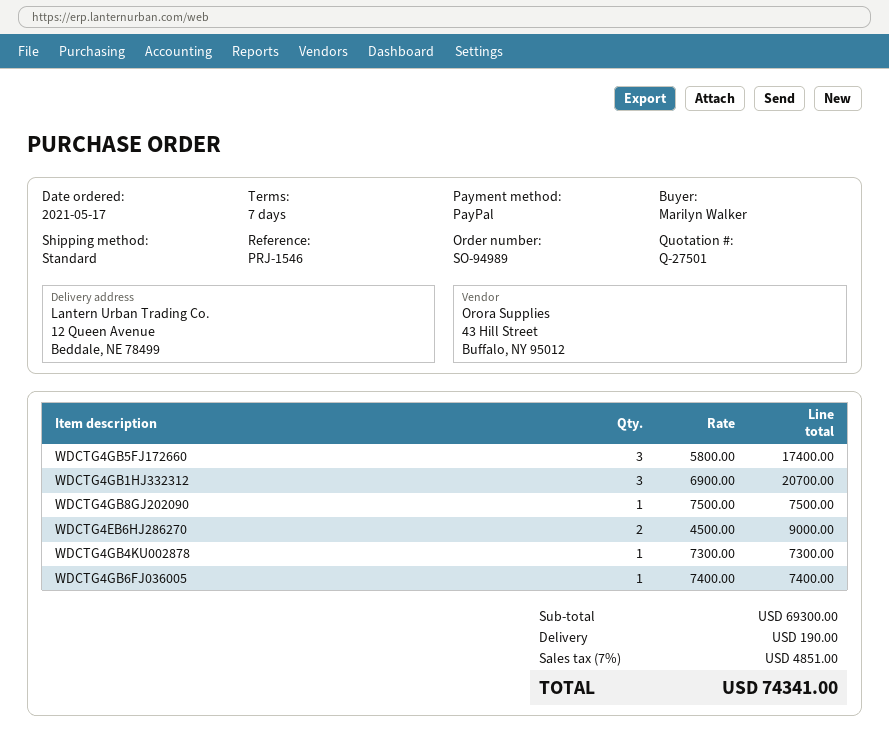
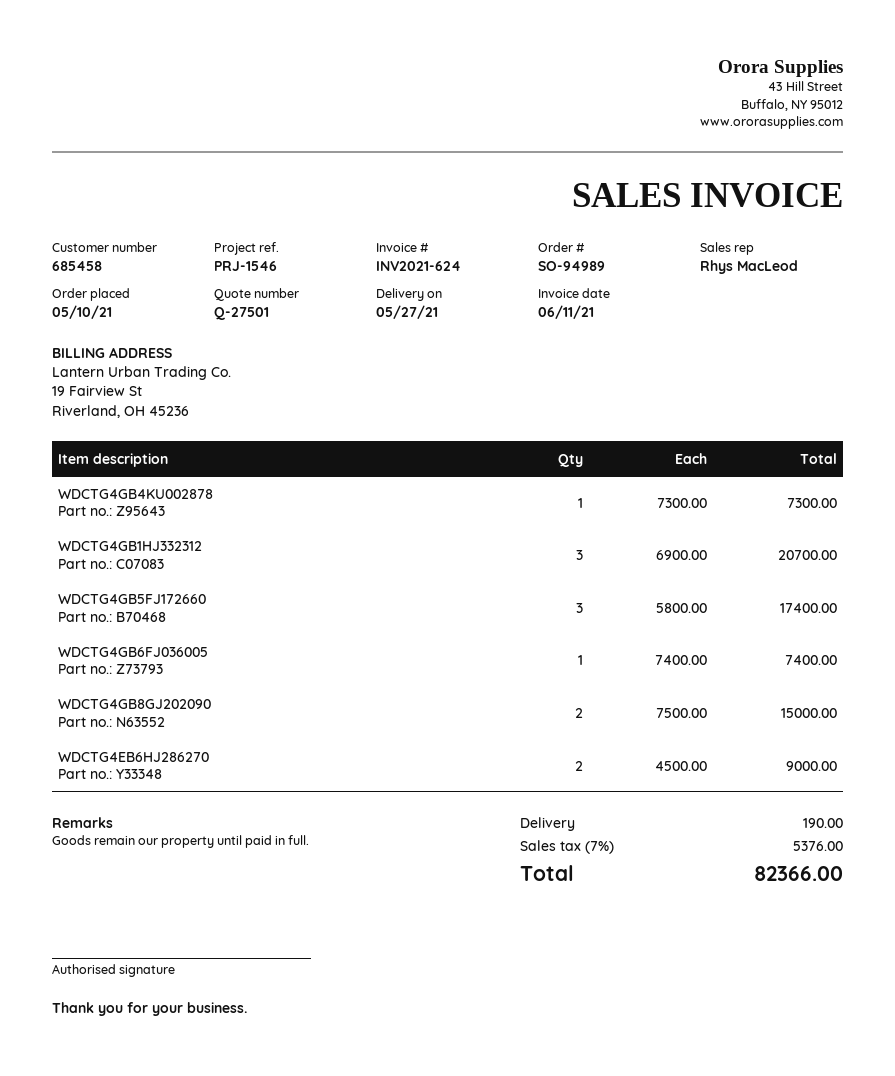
order date: 2021-05-17 -> 2021-05-10
WDCTG4GB8GJ202090: 1 x 7500.00 = 7500.00 -> 2 x 7500.00 = 15000.00
tax: 7% = 4851.00 -> 7% = 5376.00
total: 74341.00 -> 82366.00

